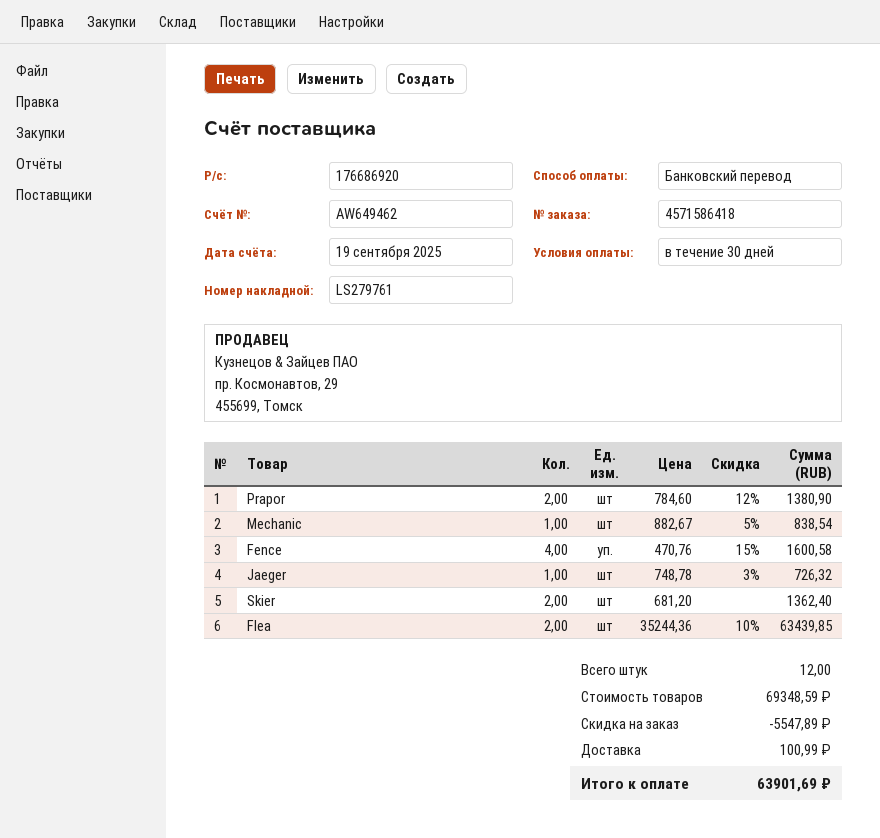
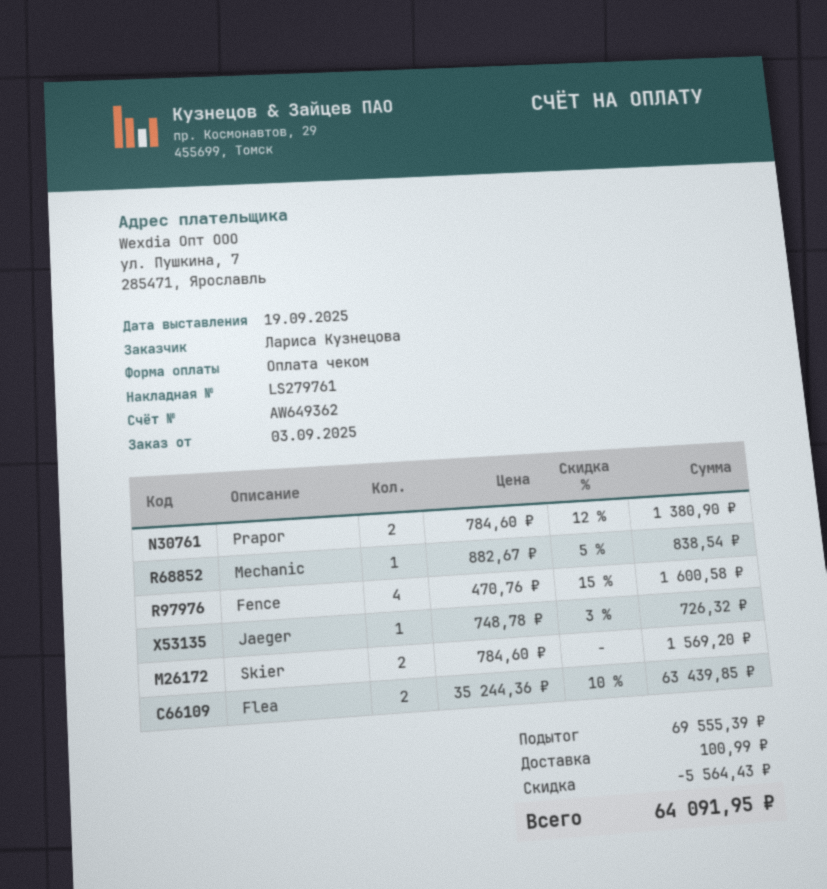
invoice number: AW649462 -> AW649362
payment method: bank transfer -> cheque
Skier: 2 x 681.20 = 1362.40 -> 2 x 784.60 = 1569.20
subtotal: 69348.59 -> 69555.39
discount: 5547.89 -> 5564.43
total: 63901.69 -> 64091.95

